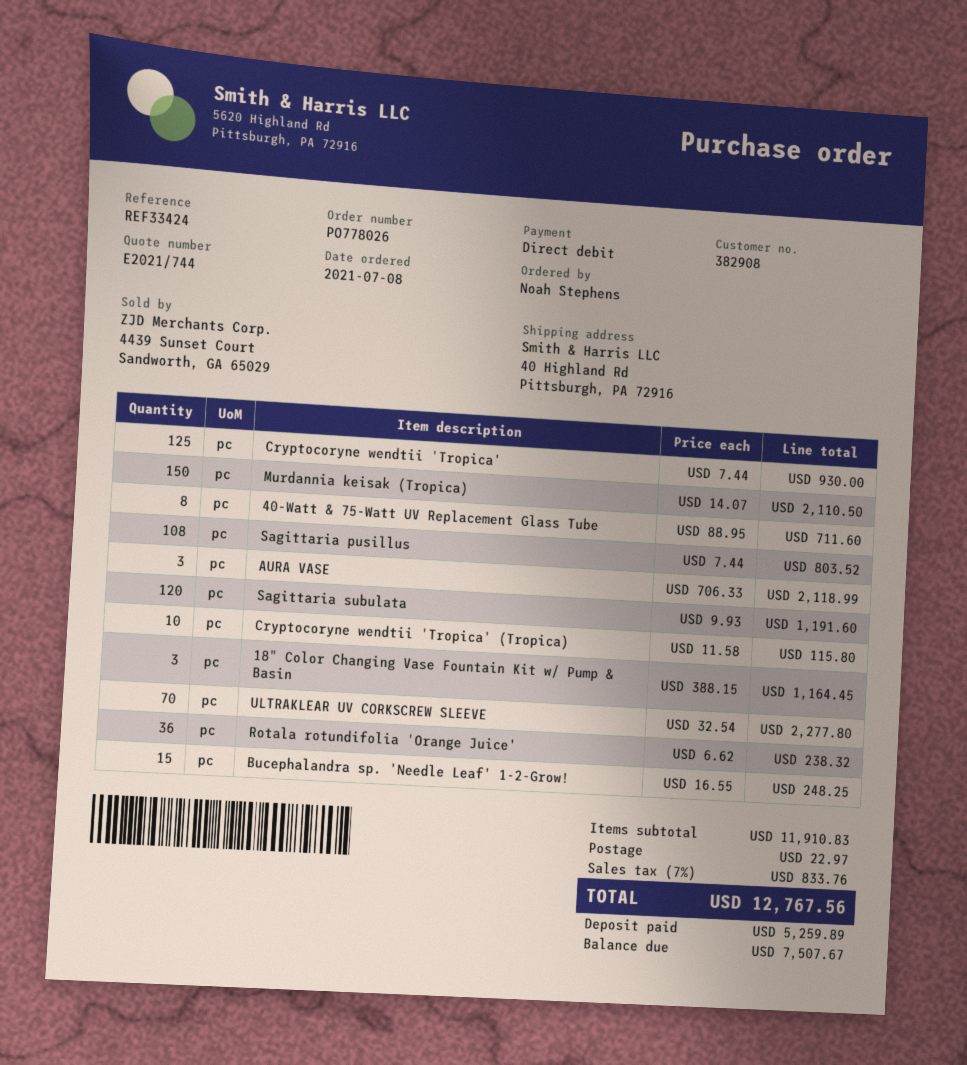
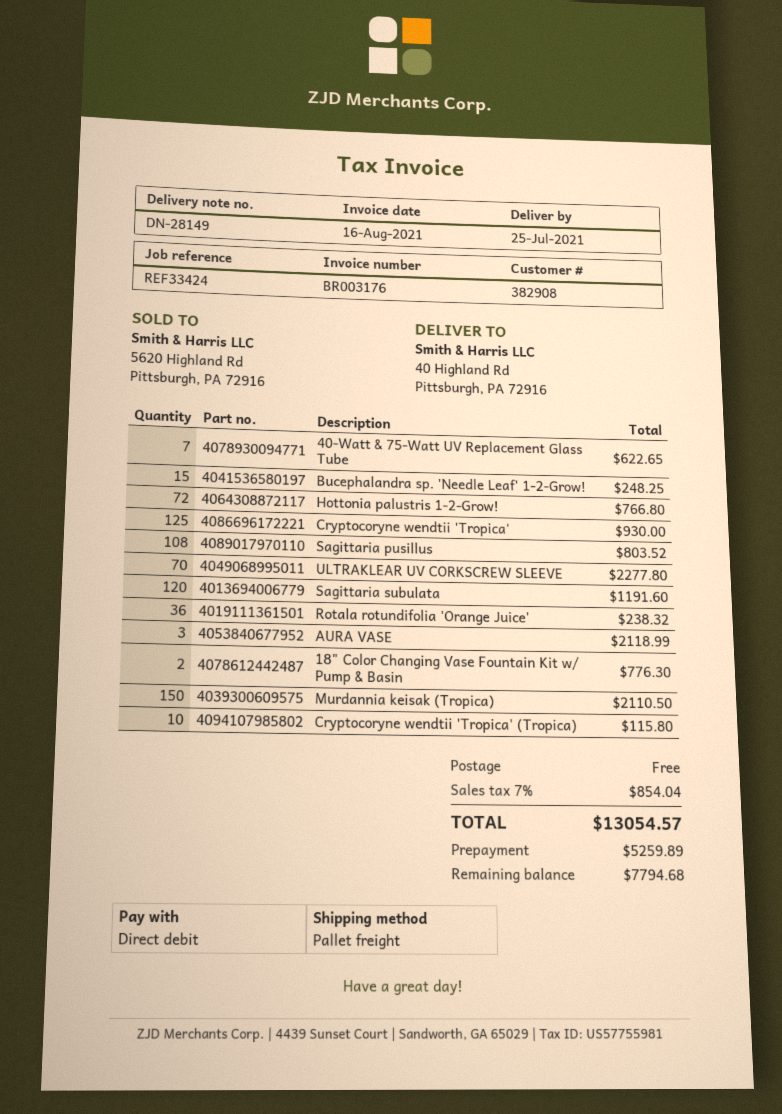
40-Watt & 75-Watt UV Replacement Glass Tube: 8 for 711.60 -> 7 for 622.65
18" Color Changing Vase Fountain Kit w/ Pump & Basin: 3 for 1164.45 -> 2 for 776.30
Hottonia palustris 1-2-Grow!: none -> 72 for 766.80
shipping: 22.97 -> 0.00
tax: 7% = 833.76 -> 7% = 854.04
total: 12767.56 -> 13054.57
balance: 7507.67 -> 7794.68

